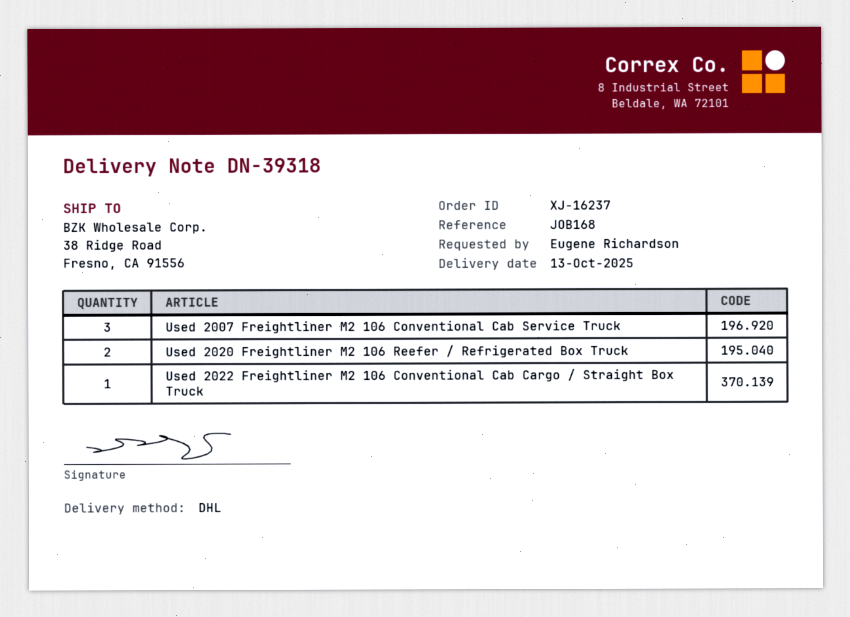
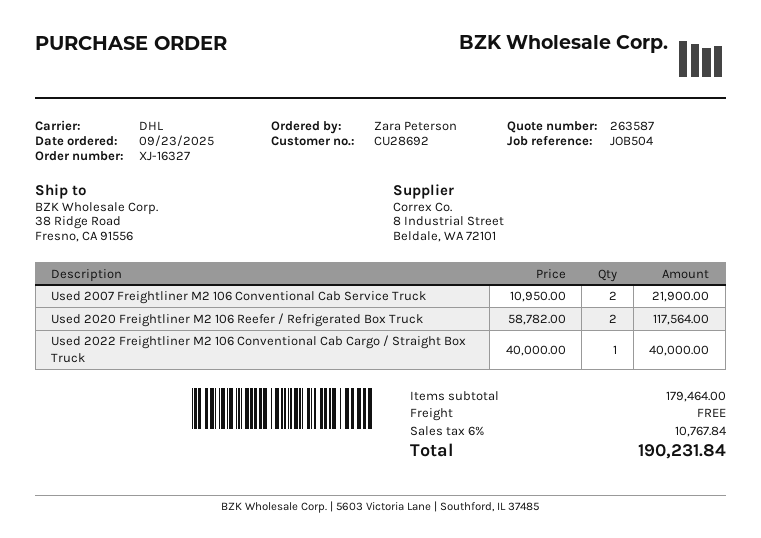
order number: XJ-16237 -> XJ-16327
reference: JOB168 -> JOB504
ordered by: Eugene Richardson -> Zara Peterson
Used 2007 Freightliner M2 106 Conventional Cab Service Truck: 3 -> 2

